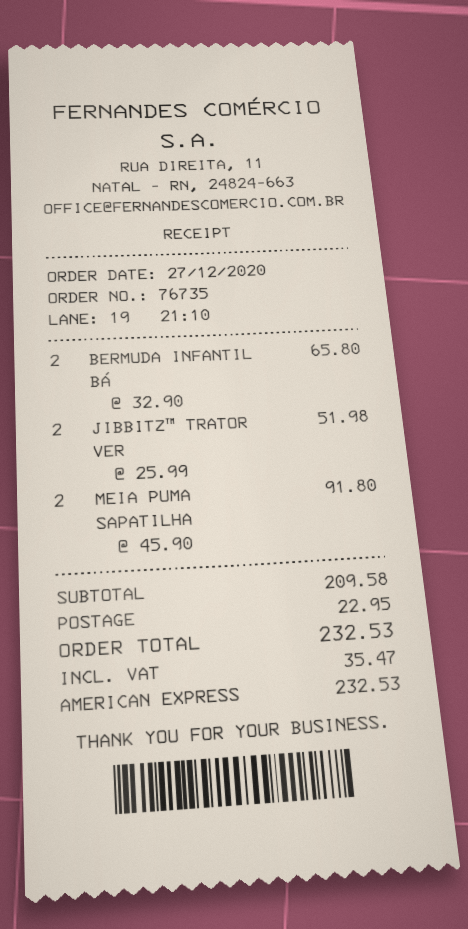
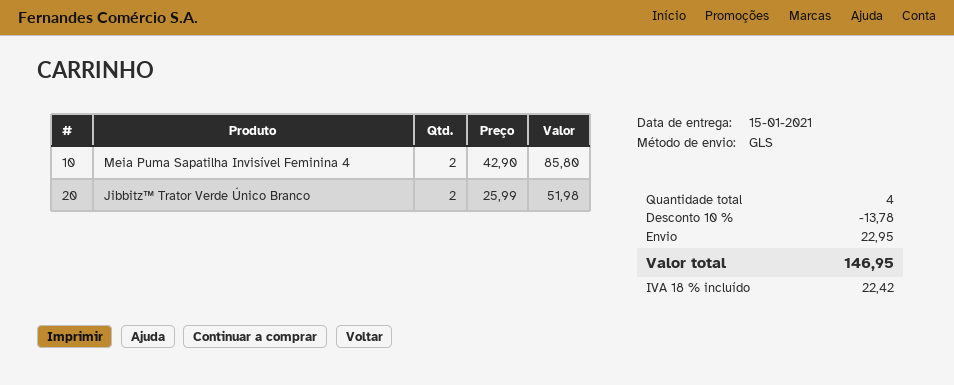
BERMUDA INFANTIL BÁ: 2 x 32.90 = 65.80 -> none
MEIA PUMA SAPATILHA: 2 x 45.90 = 91.80 -> 2 x 42.90 = 85.80
discount: none -> 10% = 13.78
tax: 35.47 -> 22.42
total: 232.53 -> 146.95

